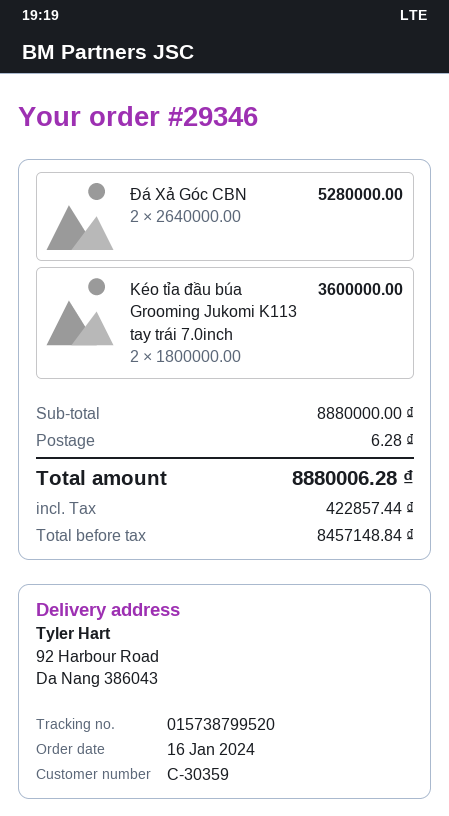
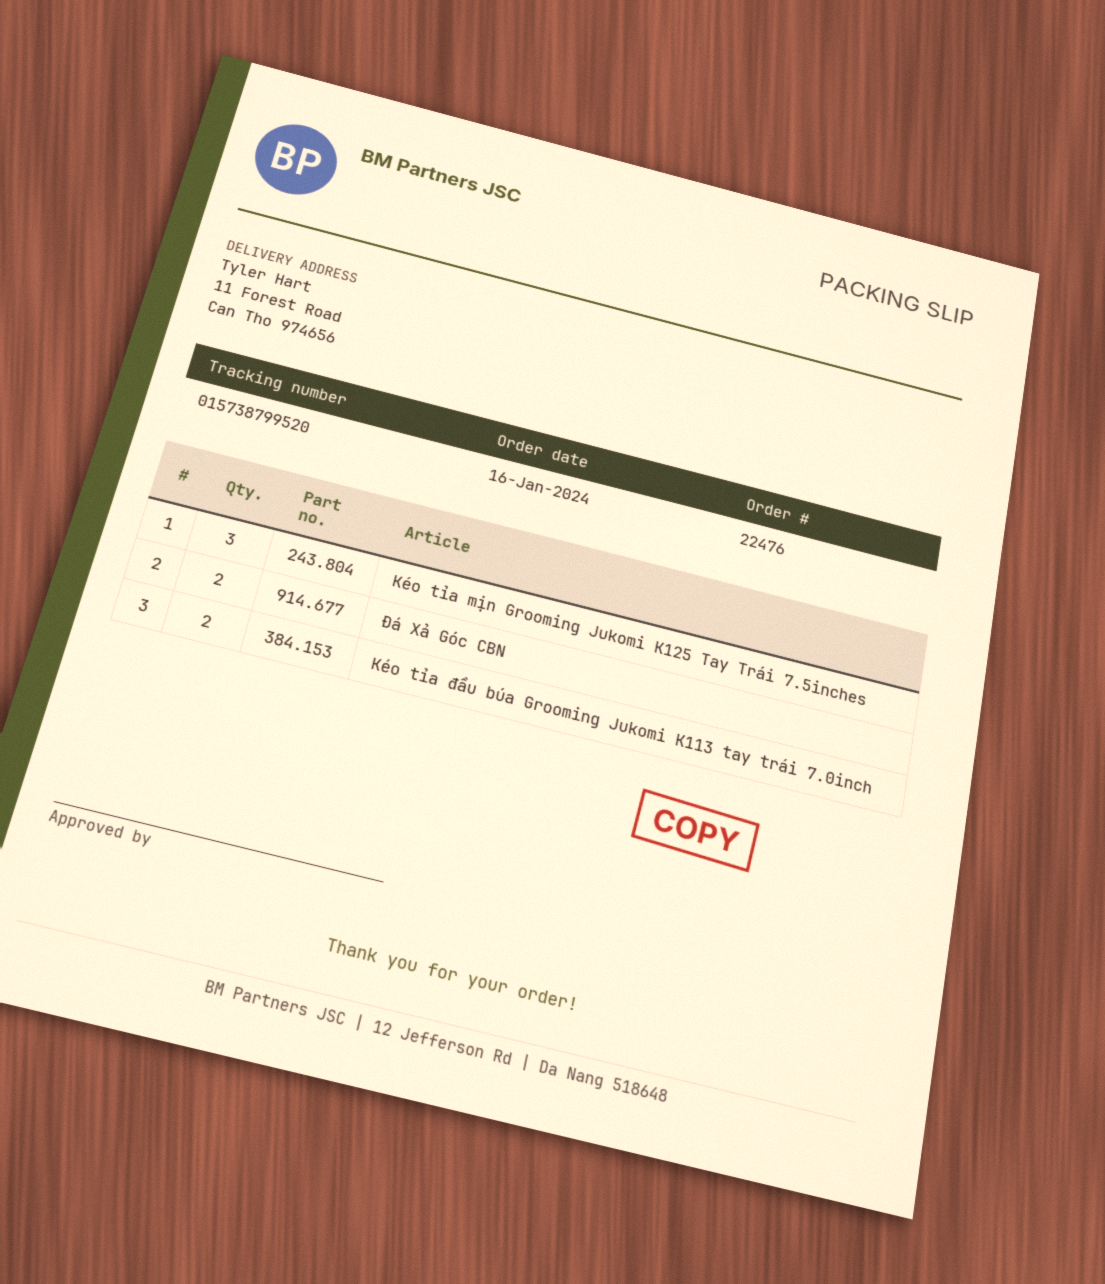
order number: 29346 -> 22476
ship to: 92 Harbour Road, Da Nang 386043 -> 11 Forest Road, Can Tho 974656
Kéo tỉa mịn Grooming Jukomi K125 Tay Trái 7.5inches: none -> 3

